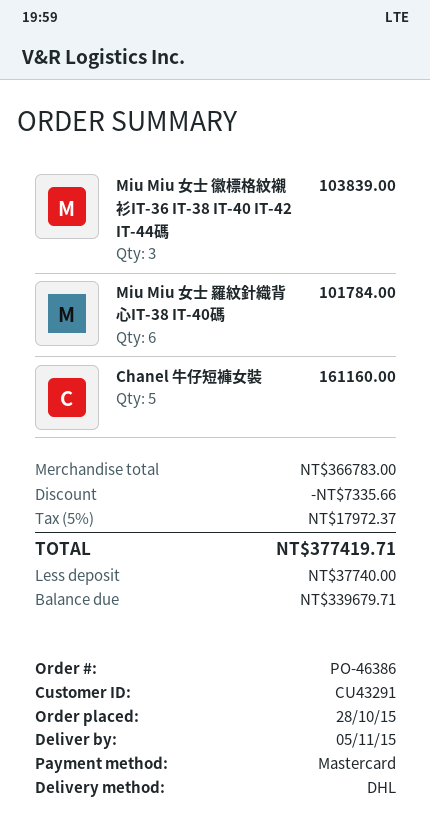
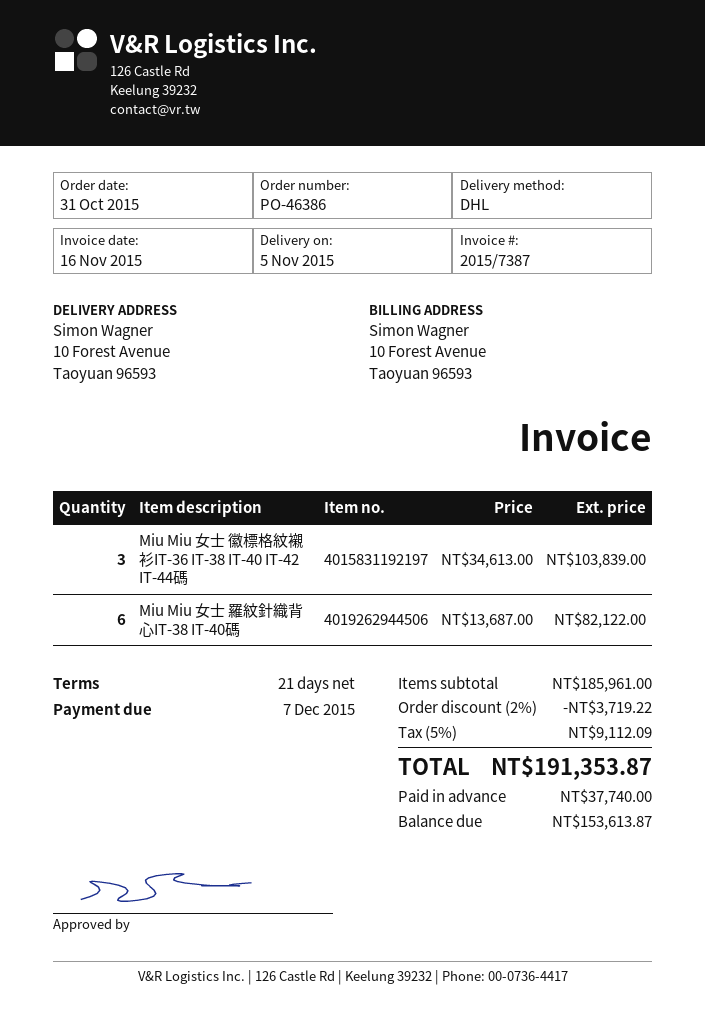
order date: 2015-10-28 -> 2015-10-31
Miu Miu 女士 羅紋針織背心IT-38 IT-40碼: 6 for 101784.00 -> 6 for 82122.00
Chanel 牛仔短褲女裝: 5 for 161160.00 -> none
subtotal: 366783.00 -> 185961.00
discount: 7335.66 -> 3719.22
tax: 5% = 17972.37 -> 5% = 9112.09
total: 377419.71 -> 191353.87
balance: 339679.71 -> 153613.87

